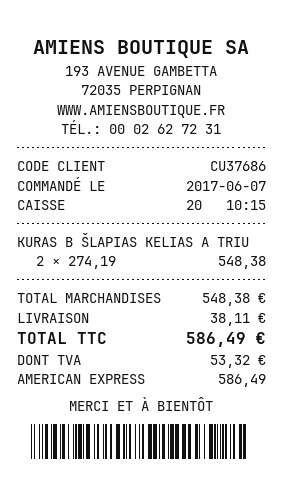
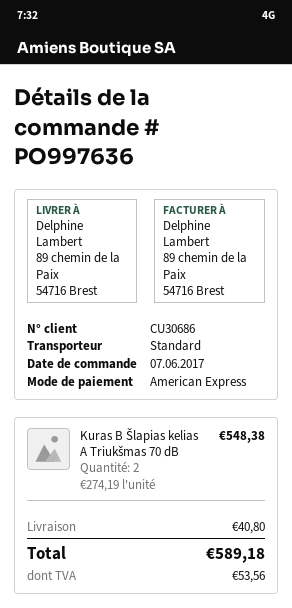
customer number: CU37686 -> CU30686
shipping: 38.11 -> 40.80
tax: 53.32 -> 53.56
total: 586.49 -> 589.18

